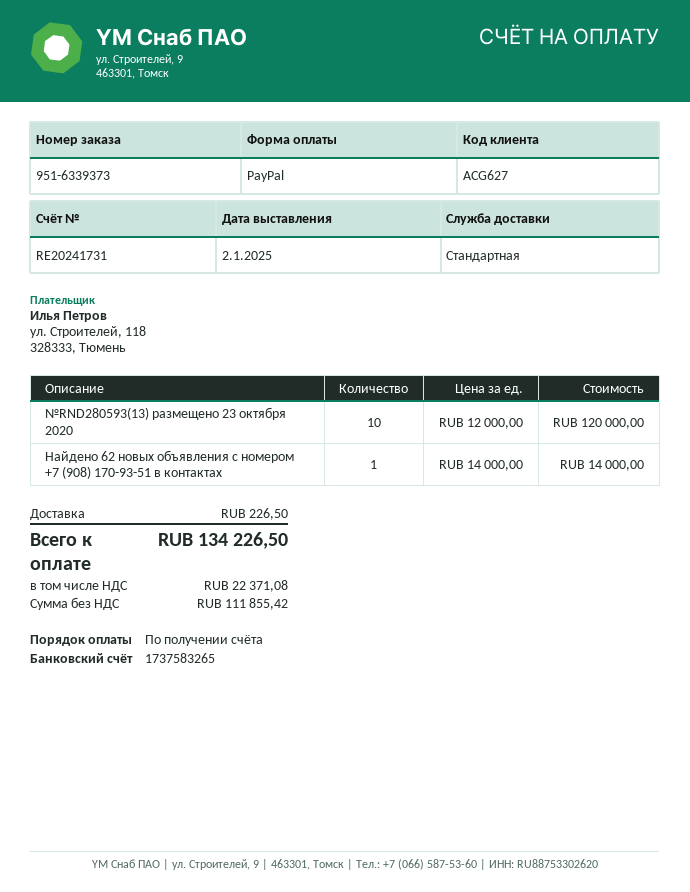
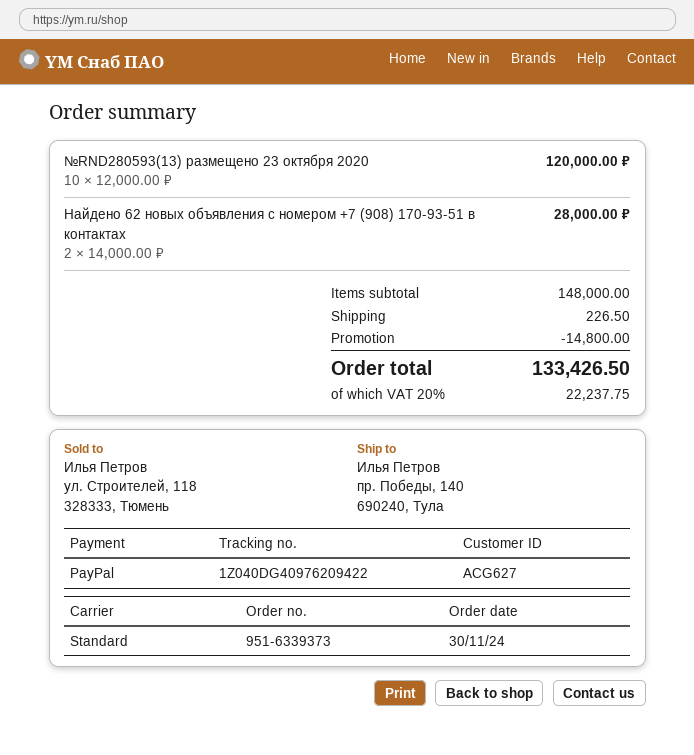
Найдено 62 новых объявления с номером +7 (908) 170-93-51 в контактах: 1 x 14000.00 = 14000.00 -> 2 x 14000.00 = 28000.00
discount: none -> 14800.00
tax: 22371.08 -> 22237.75
total: 134226.50 -> 133426.50

